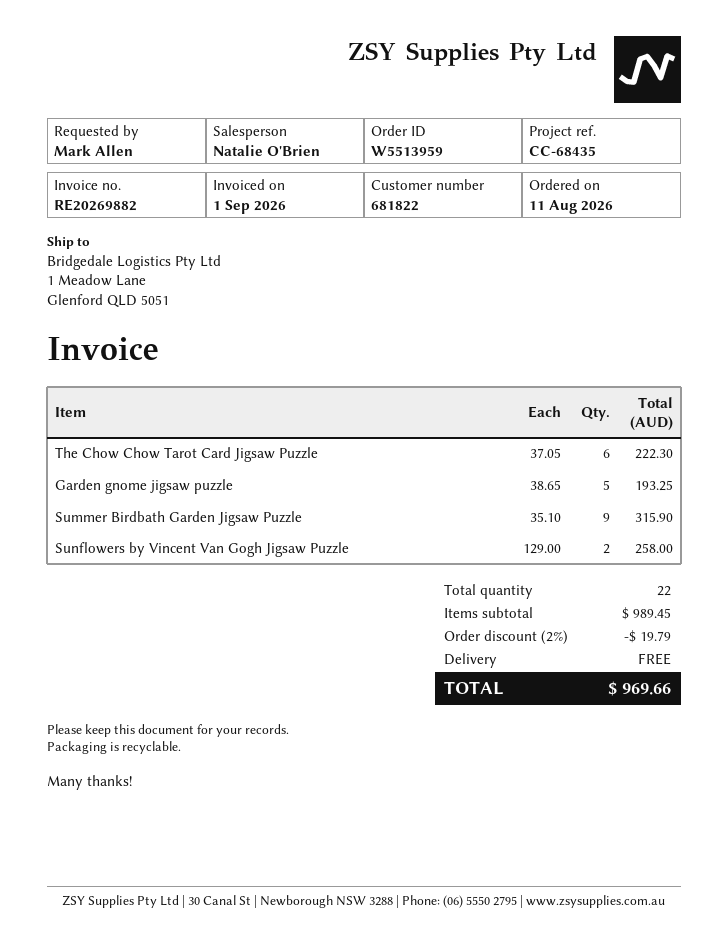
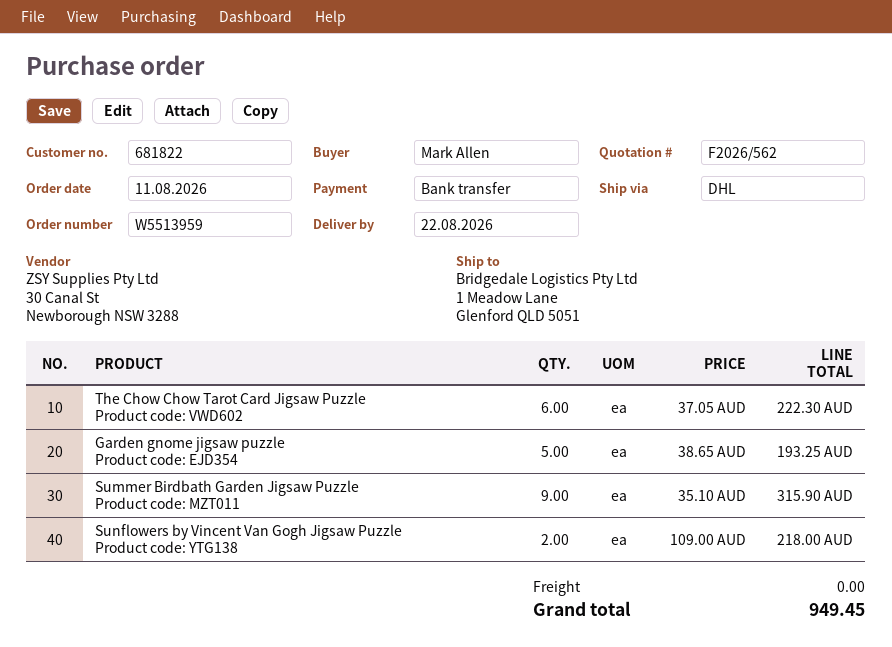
Sunflowers by Vincent Van Gogh Jigsaw Puzzle: 2 x 129.00 = 258.00 -> 2 x 109.00 = 218.00
discount: 2% = 19.79 -> none
total: 969.66 -> 949.45

